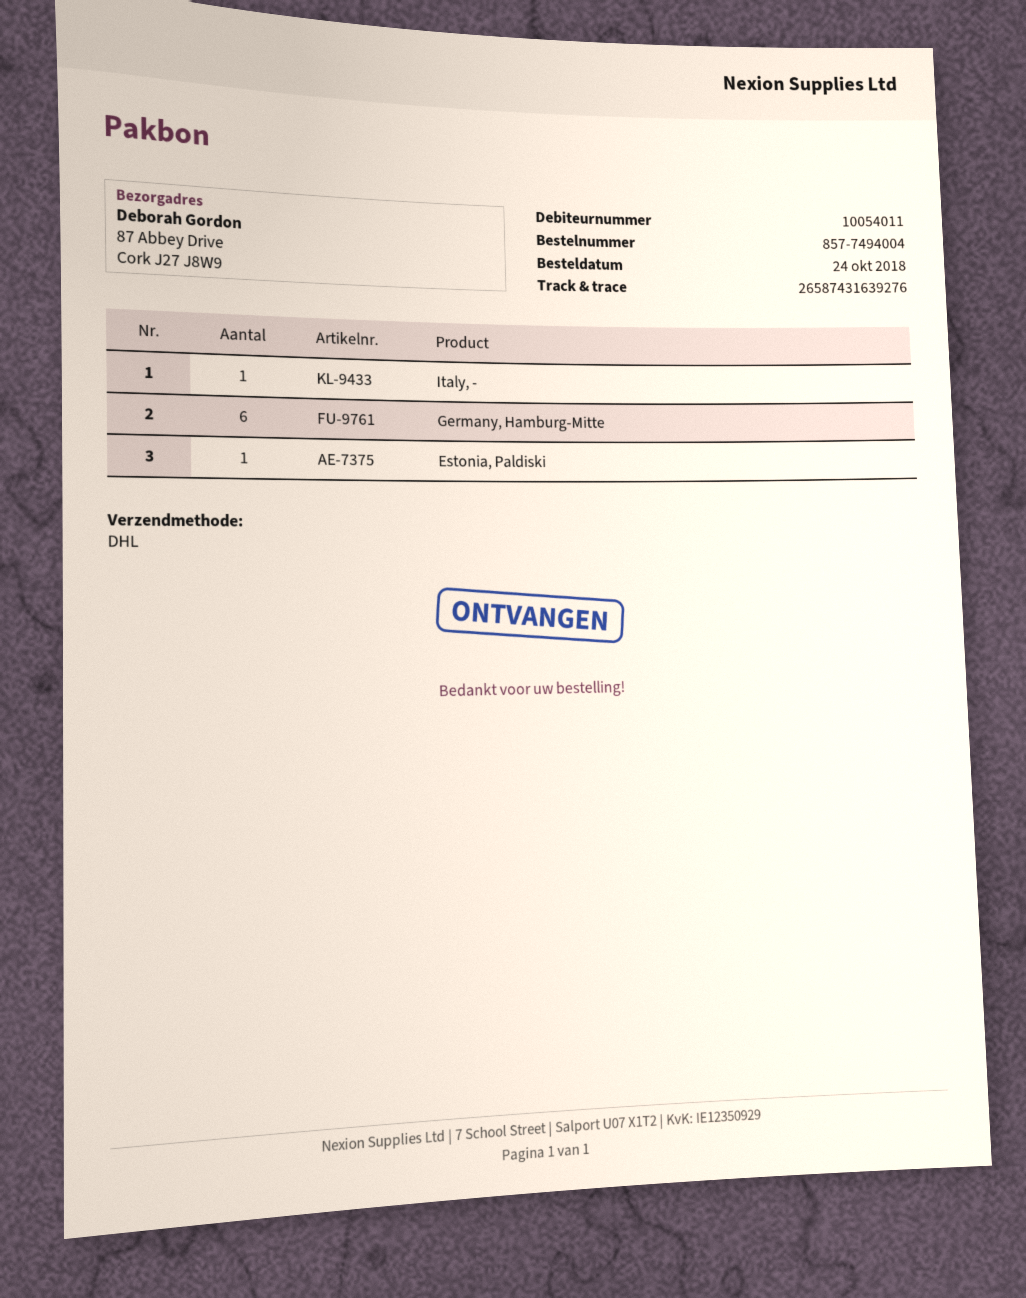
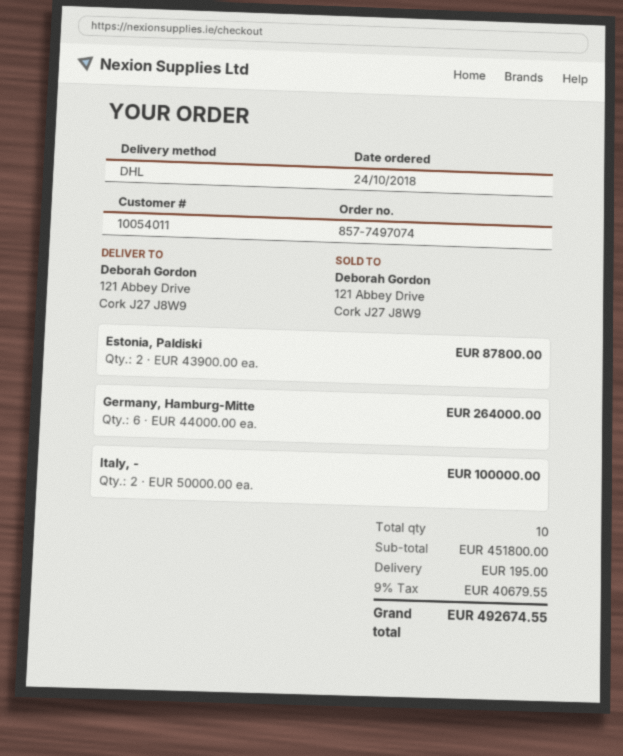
order number: 857-7494004 -> 857-7497074
ship to: 87 Abbey Drive, Cork J27 J8W9 -> 121 Abbey Drive, Cork J27 J8W9
Italy, -: 1 -> 2
Estonia, Paldiski: 1 -> 2

